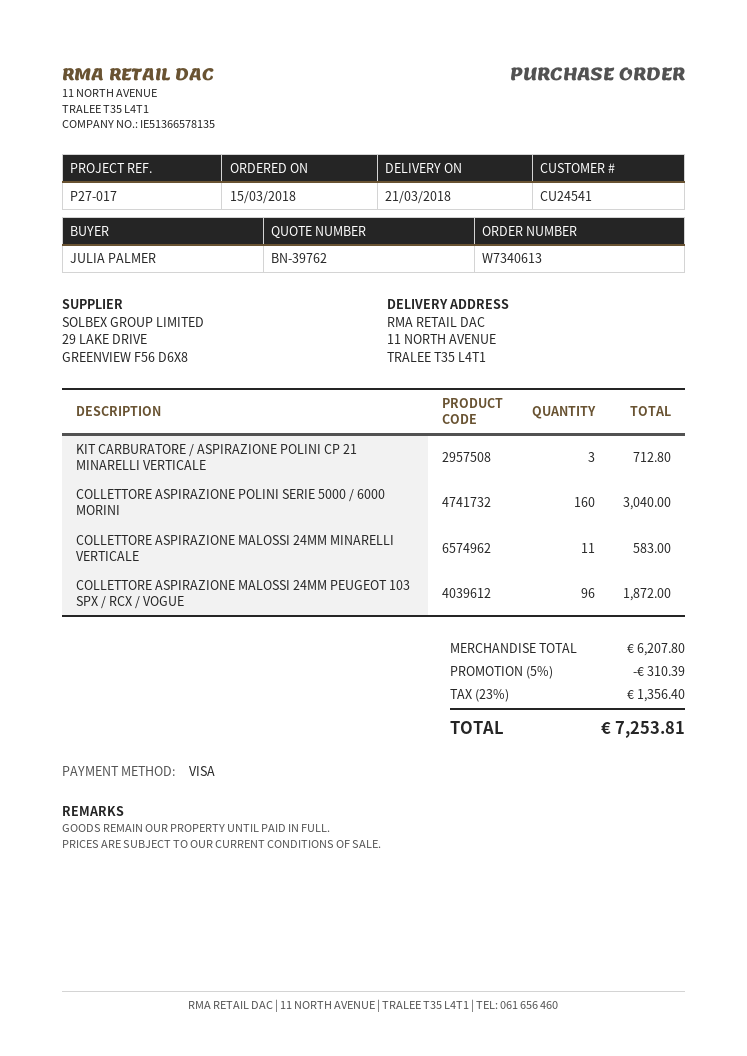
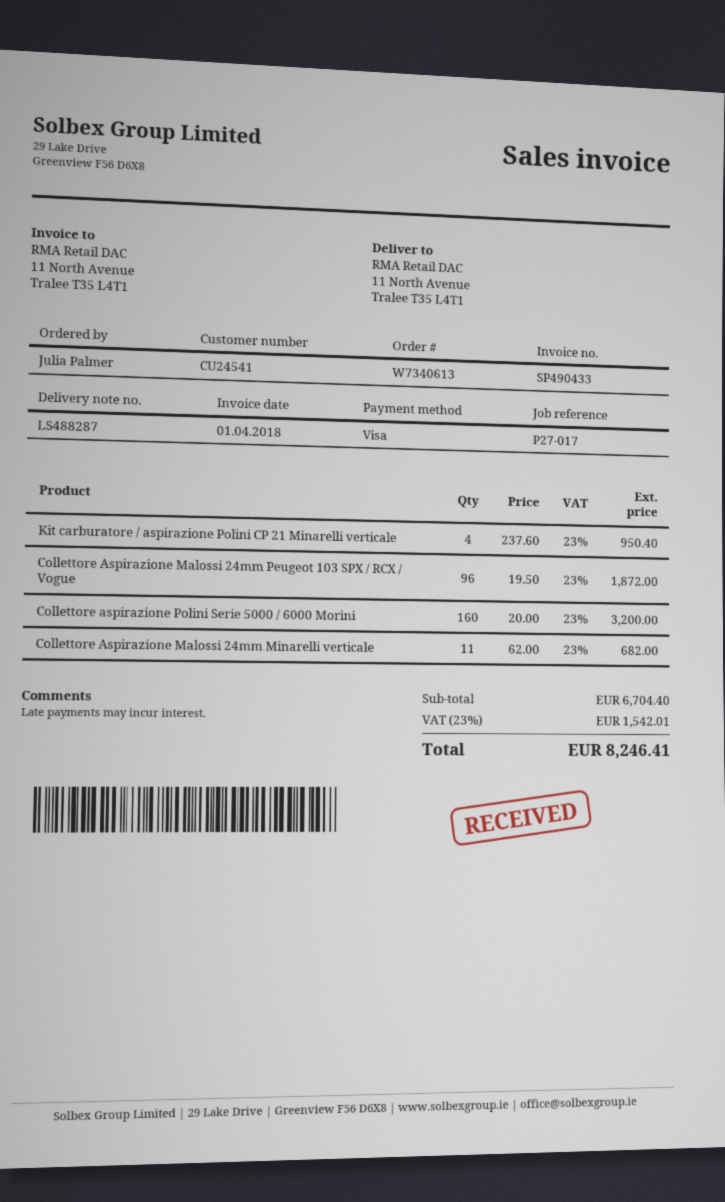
KIT CARBURATORE / ASPIRAZIONE POLINI CP 21 MINARELLI VERTICALE: 3 for 712.80 -> 4 for 950.40
COLLETTORE ASPIRAZIONE POLINI SERIE 5000 / 6000 MORINI: 160 for 3040.00 -> 160 for 3200.00
COLLETTORE ASPIRAZIONE MALOSSI 24MM MINARELLI VERTICALE: 11 for 583.00 -> 11 for 682.00
subtotal: 6207.80 -> 6704.40
discount: 5% = 310.39 -> none
tax: 23% = 1356.40 -> 23% = 1542.01
total: 7253.81 -> 8246.41

